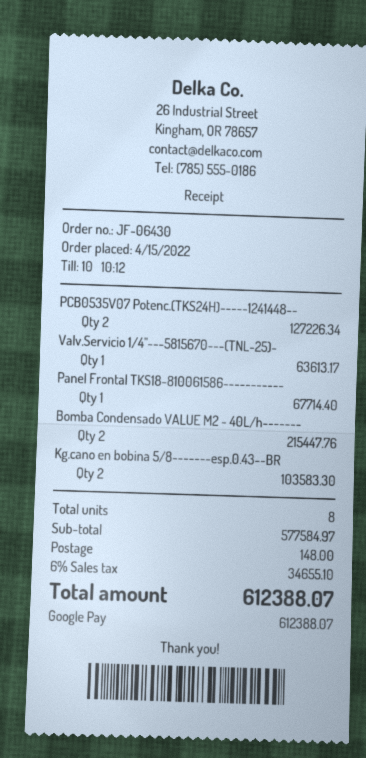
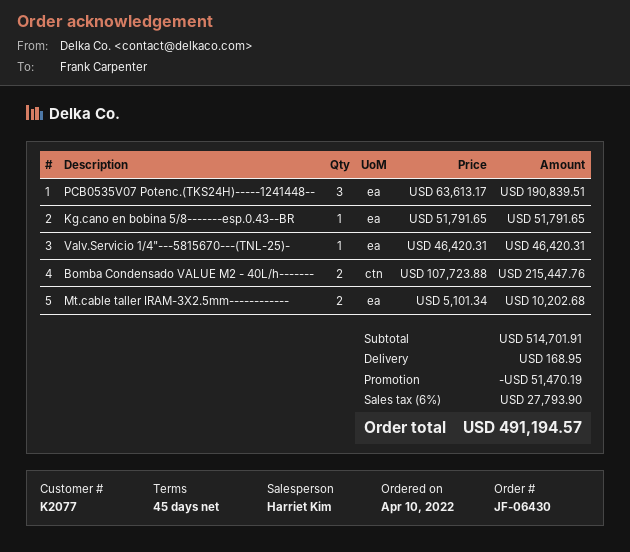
order date: 2022-04-15 -> 2022-04-10
PCB0535V07 Potenc.(TKS24H)-----1241448--: 2 for 127226.34 -> 3 for 190839.51
Valv.Servicio 1/4"---5815670---(TNL-25)-: 1 for 63613.17 -> 1 for 46420.31
Panel Frontal TKS18-810061586-----------: 1 for 67714.40 -> none
Kg.cano en bobina 5/8-------esp.0.43--BR: 2 for 103583.30 -> 1 for 51791.65
Mt.cable taller IRAM-3X2.5mm------------: none -> 2 for 10202.68
subtotal: 577584.97 -> 514701.91
discount: none -> 51470.19
shipping: 148.00 -> 168.95
tax: 6% = 34655.10 -> 6% = 27793.90
total: 612388.07 -> 491194.57

